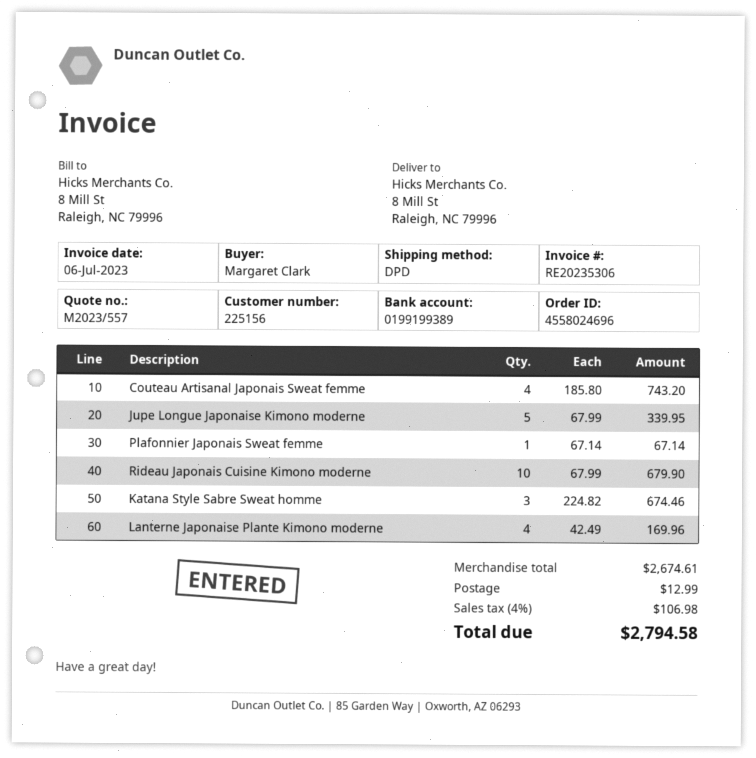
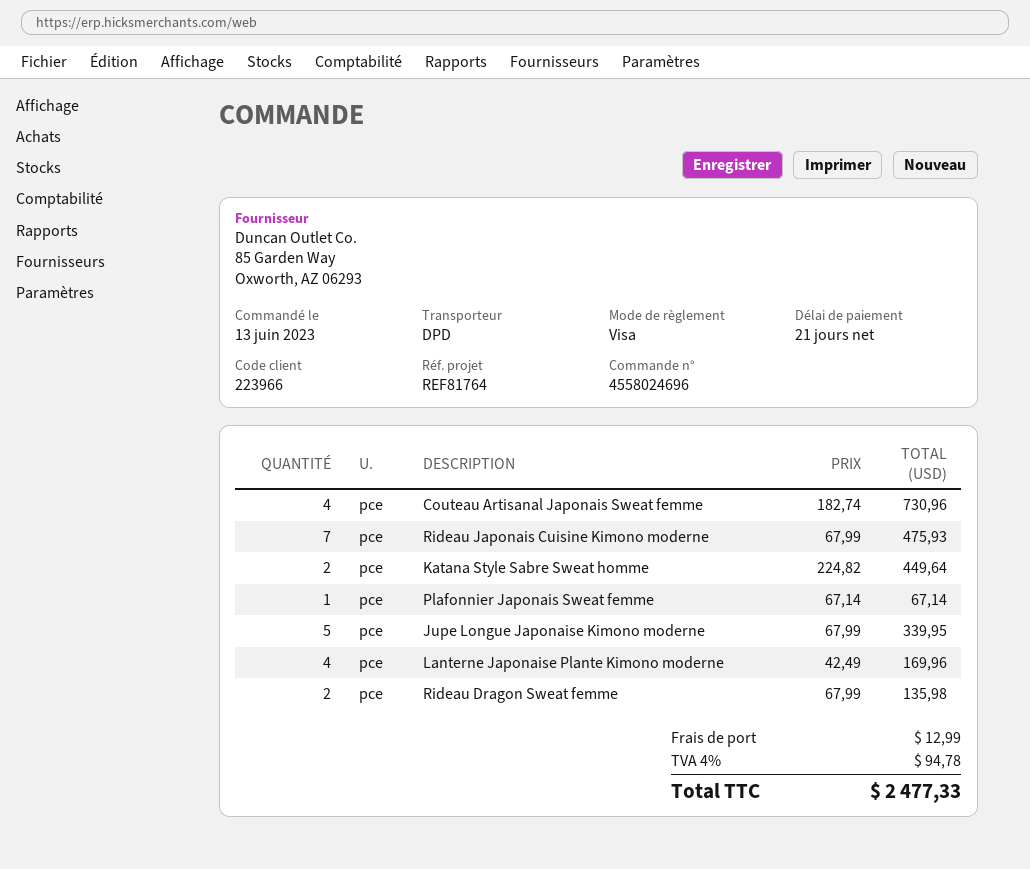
customer number: 225156 -> 223966
Couteau Artisanal Japonais Sweat femme: 4 x 185.80 = 743.20 -> 4 x 182.74 = 730.96
Rideau Japonais Cuisine Kimono moderne: 10 x 67.99 = 679.90 -> 7 x 67.99 = 475.93
Katana Style Sabre Sweat homme: 3 x 224.82 = 674.46 -> 2 x 224.82 = 449.64
Rideau Dragon Sweat femme: none -> 2 x 67.99 = 135.98
tax: 4% = 106.98 -> 4% = 94.78
total: 2794.58 -> 2477.33

